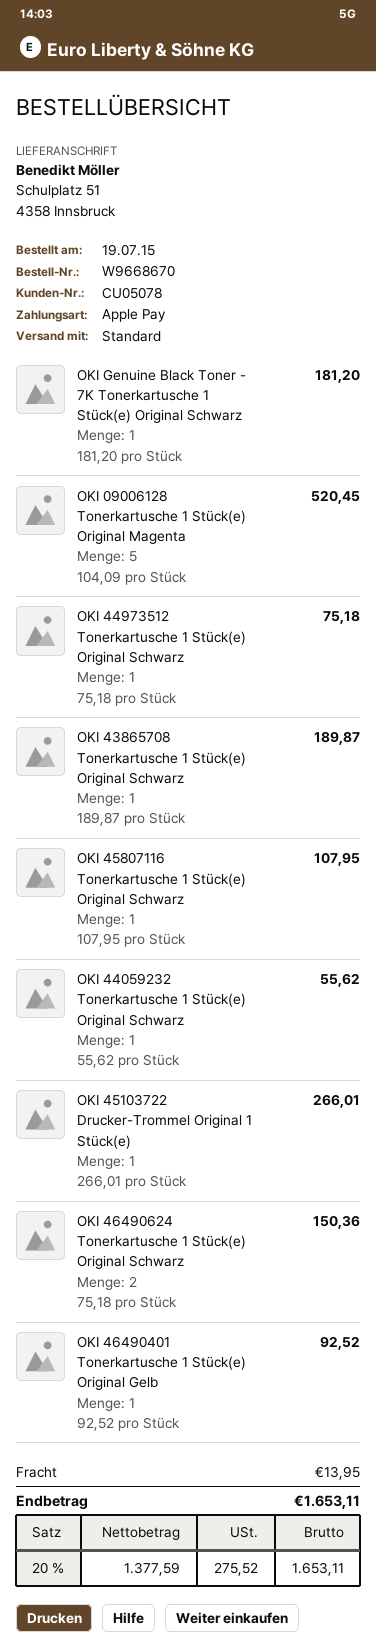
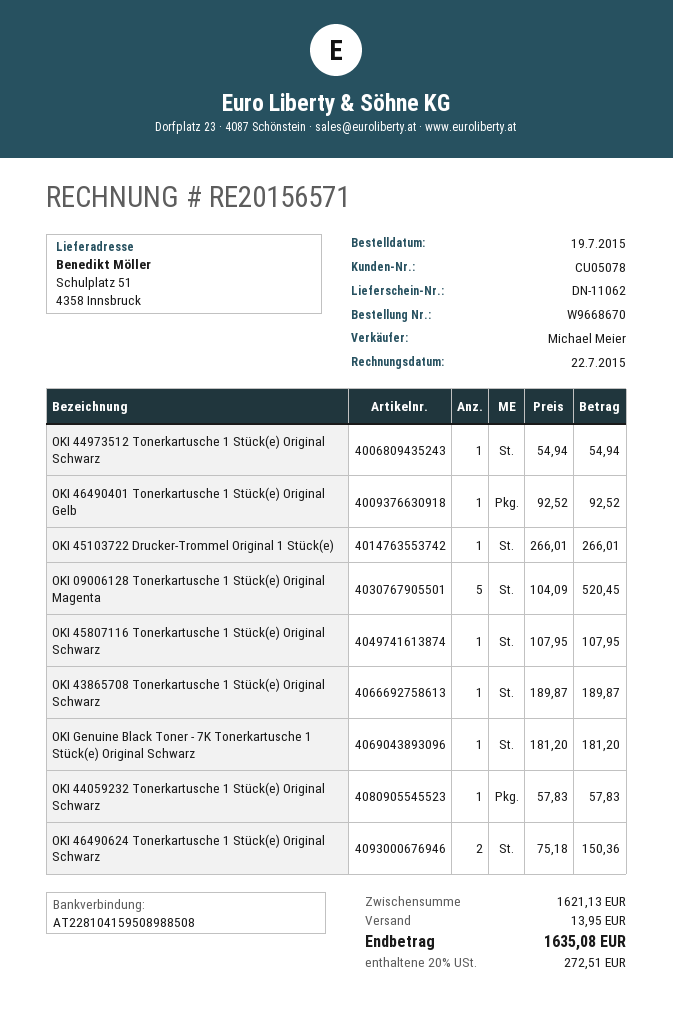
OKI 44973512 Tonerkartusche 1 Stück(e) Original Schwarz: 1 x 75.18 = 75.18 -> 1 x 54.94 = 54.94
OKI 44059232 Tonerkartusche 1 Stück(e) Original Schwarz: 1 x 55.62 = 55.62 -> 1 x 57.83 = 57.83
tax: 20% = 275.52 -> 20% = 272.51
total: 1653.11 -> 1635.08

